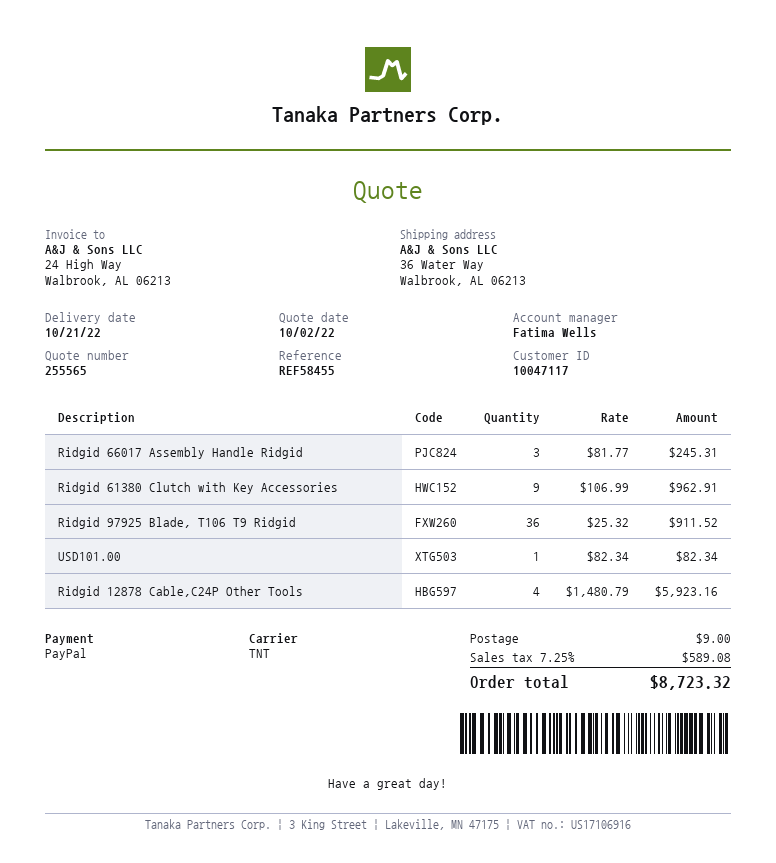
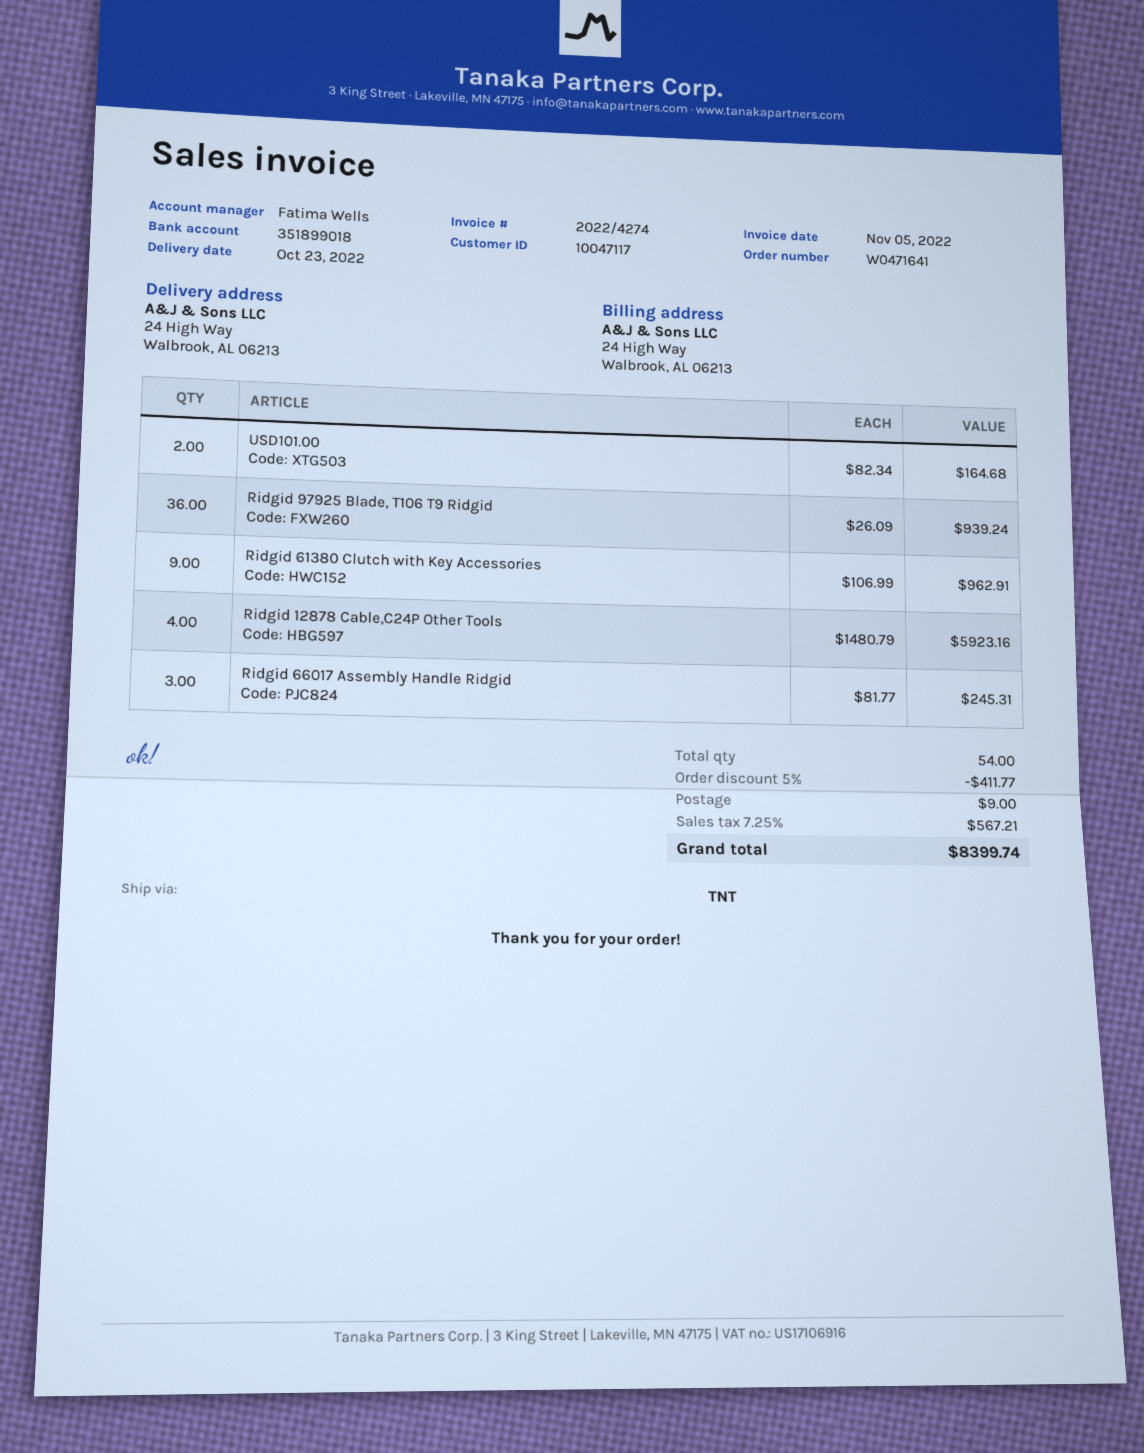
delivery date: 2022-10-21 -> 2022-10-23
ship to: 36 Water Way, Walbrook, AL 06213 -> 24 High Way, Walbrook, AL 06213
Ridgid 97925 Blade, T106 T9 Ridgid: 36 x 25.32 = 911.52 -> 36 x 26.09 = 939.24
USD101.00: 1 x 82.34 = 82.34 -> 2 x 82.34 = 164.68
discount: none -> 5% = 411.77
tax: 7.25% = 589.08 -> 7.25% = 567.21
total: 8723.32 -> 8399.74

